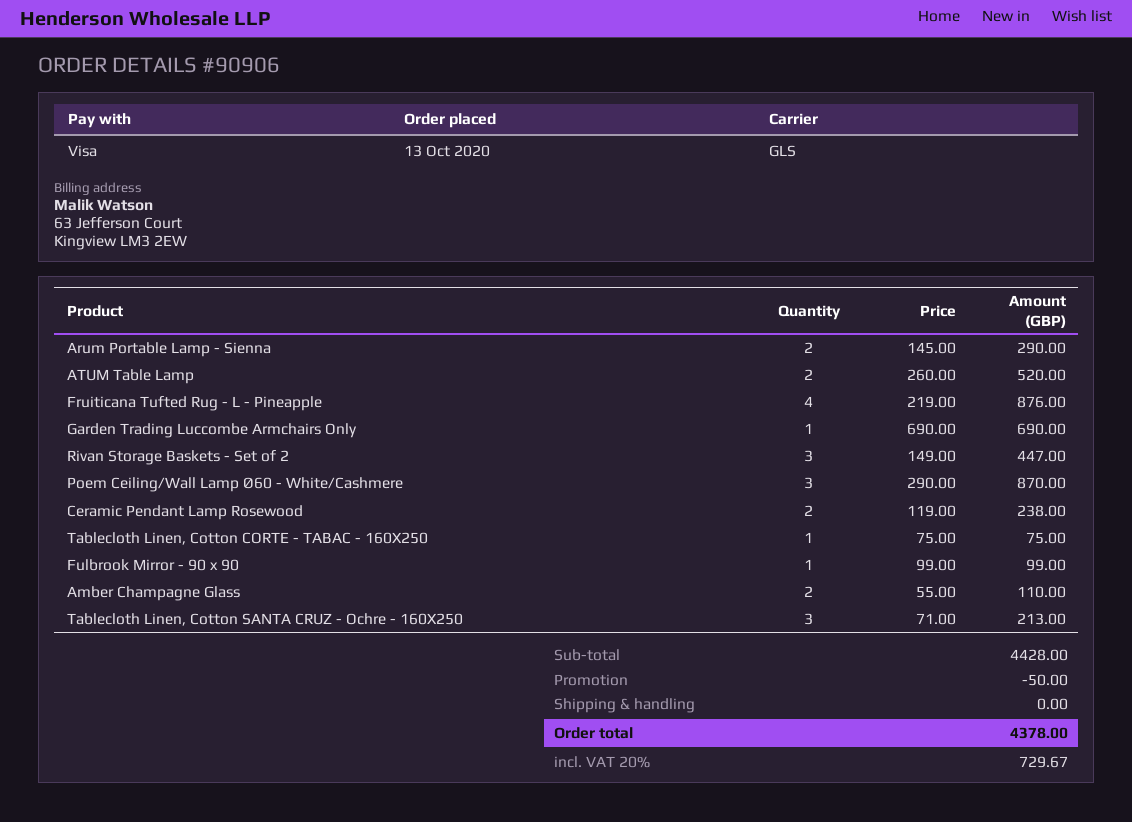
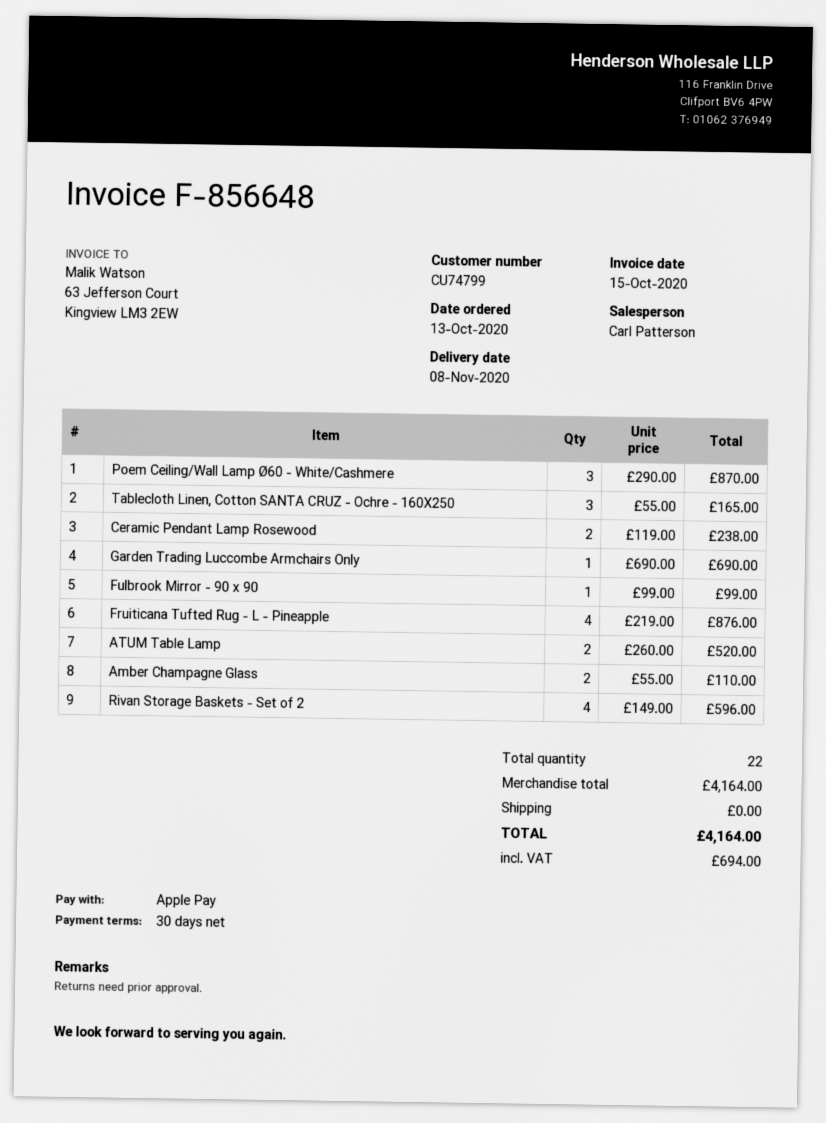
payment method: Visa -> Apple Pay
Arum Portable Lamp - Sienna: 2 x 145.00 = 290.00 -> none
Rivan Storage Baskets - Set of 2: 3 x 149.00 = 447.00 -> 4 x 149.00 = 596.00
Tablecloth Linen, Cotton CORTE - TABAC - 160X250: 1 x 75.00 = 75.00 -> none
Tablecloth Linen, Cotton SANTA CRUZ - Ochre - 160X250: 3 x 71.00 = 213.00 -> 3 x 55.00 = 165.00
subtotal: 4428.00 -> 4164.00
discount: 50.00 -> none
tax: 729.67 -> 694.00
total: 4378.00 -> 4164.00

